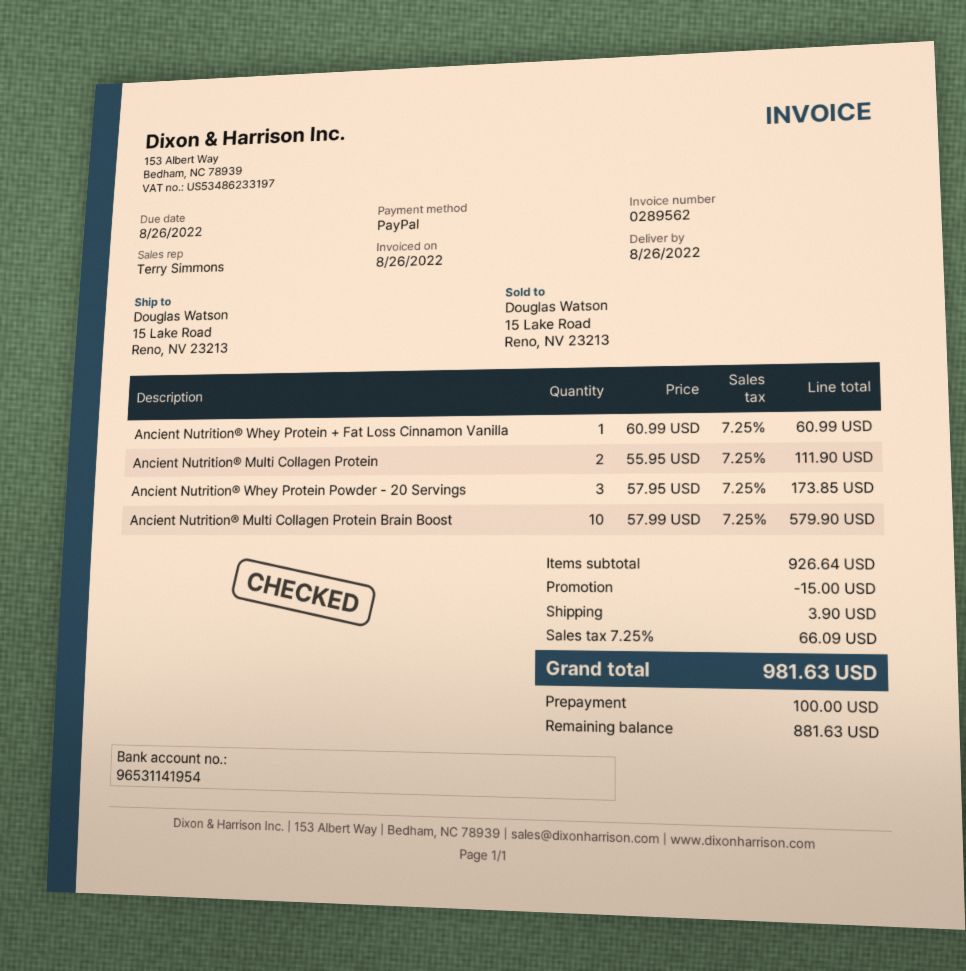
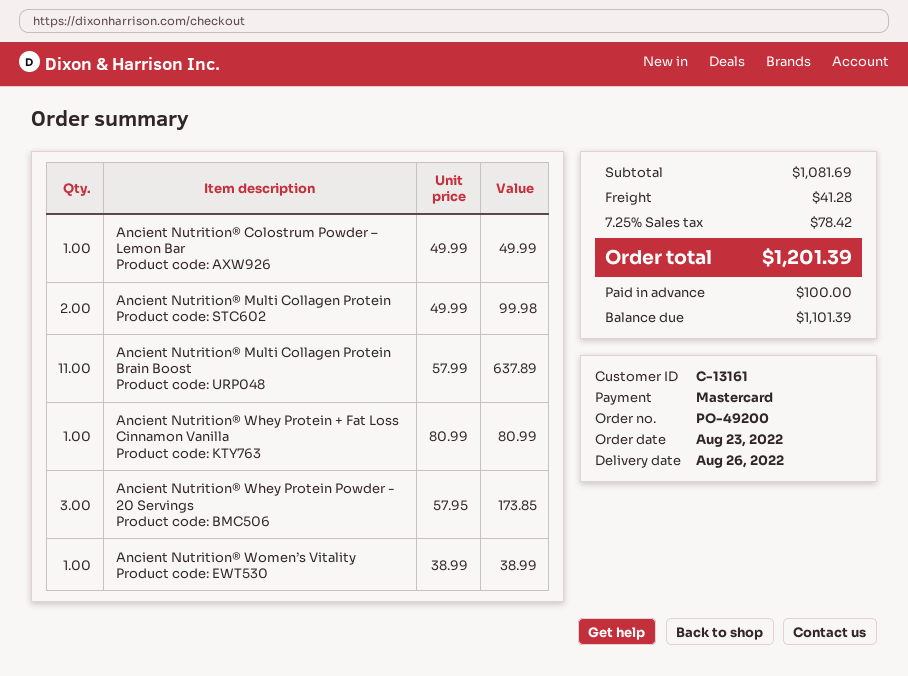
payment method: PayPal -> Mastercard
Ancient Nutrition® Whey Protein + Fat Loss Cinnamon Vanilla: 1 x 60.99 = 60.99 -> 1 x 80.99 = 80.99
Ancient Nutrition® Multi Collagen Protein: 2 x 55.95 = 111.90 -> 2 x 49.99 = 99.98
Ancient Nutrition® Multi Collagen Protein Brain Boost: 10 x 57.99 = 579.90 -> 11 x 57.99 = 637.89
Ancient Nutrition® Colostrum Powder – Lemon Bar: none -> 1 x 49.99 = 49.99
Ancient Nutrition® Women’s Vitality: none -> 1 x 38.99 = 38.99
subtotal: 926.64 -> 1081.69
discount: 15.00 -> none
shipping: 3.90 -> 41.28
tax: 7.25% = 66.09 -> 7.25% = 78.42
total: 981.63 -> 1201.39
balance: 881.63 -> 1101.39

